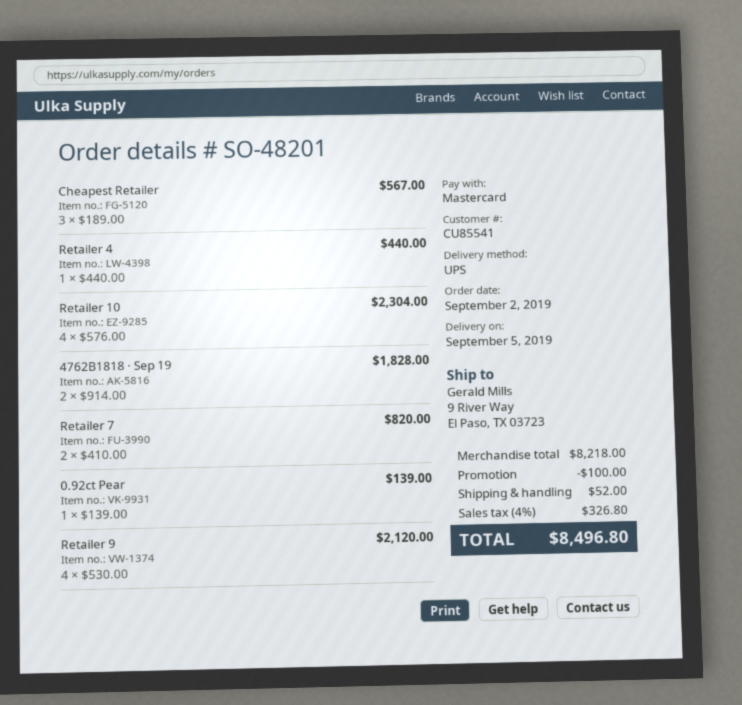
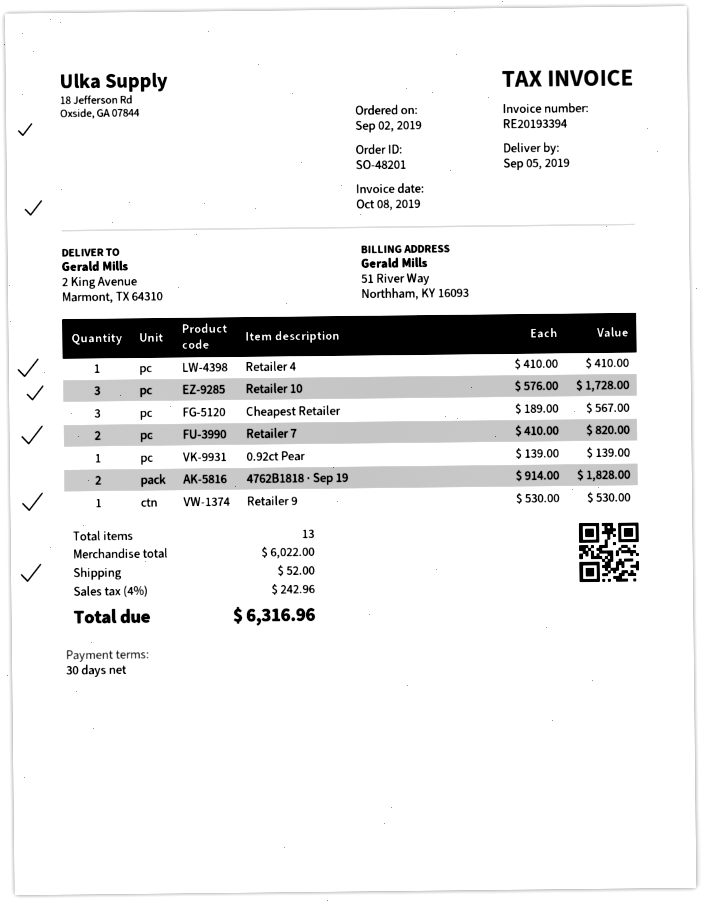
ship to: 9 River Way, El Paso, TX 03723 -> 2 King Avenue, Marmont, TX 64310
Retailer 4: 1 x 440.00 = 440.00 -> 1 x 410.00 = 410.00
Retailer 10: 4 x 576.00 = 2304.00 -> 3 x 576.00 = 1728.00
Retailer 9: 4 x 530.00 = 2120.00 -> 1 x 530.00 = 530.00
subtotal: 8218.00 -> 6022.00
discount: 100.00 -> none
tax: 4% = 326.80 -> 4% = 242.96
total: 8496.80 -> 6316.96

